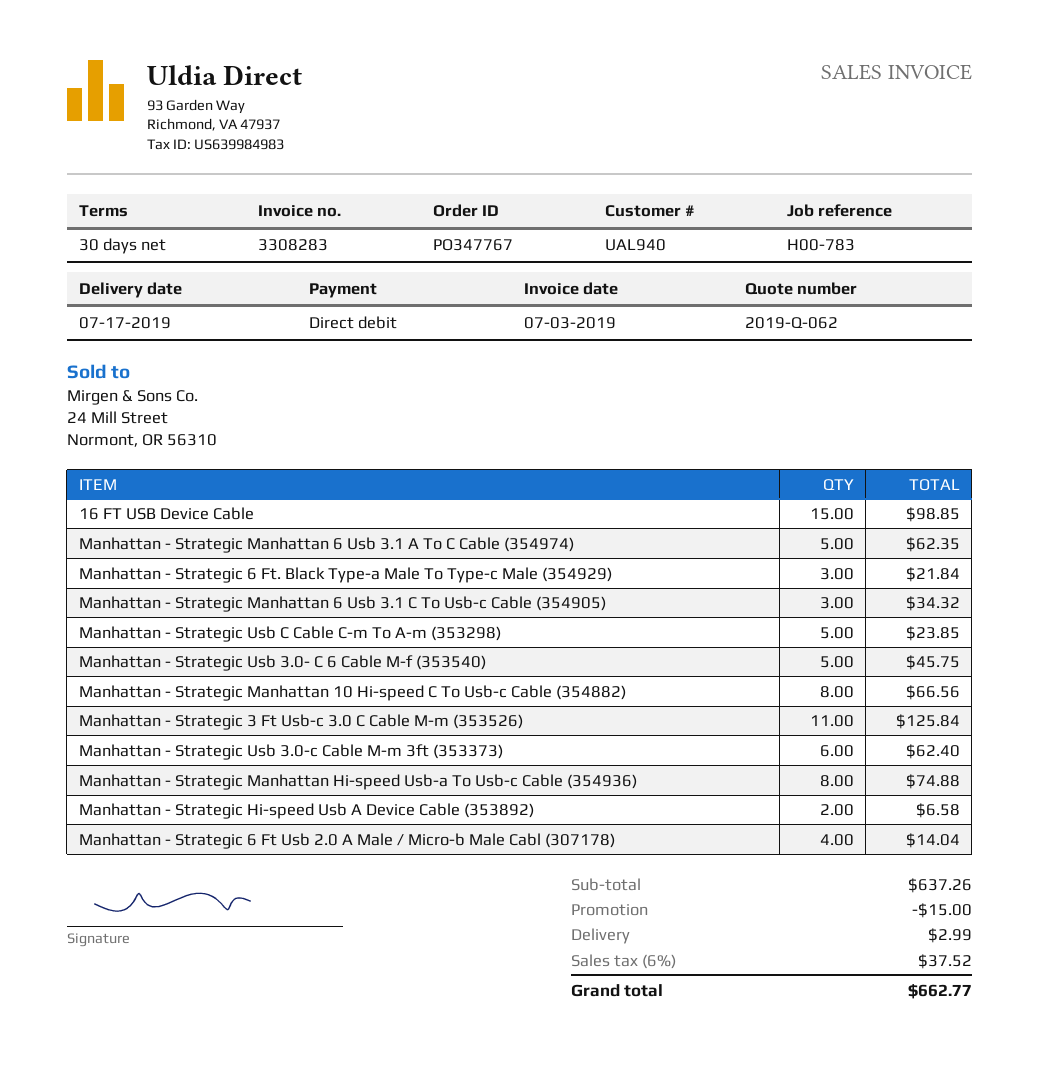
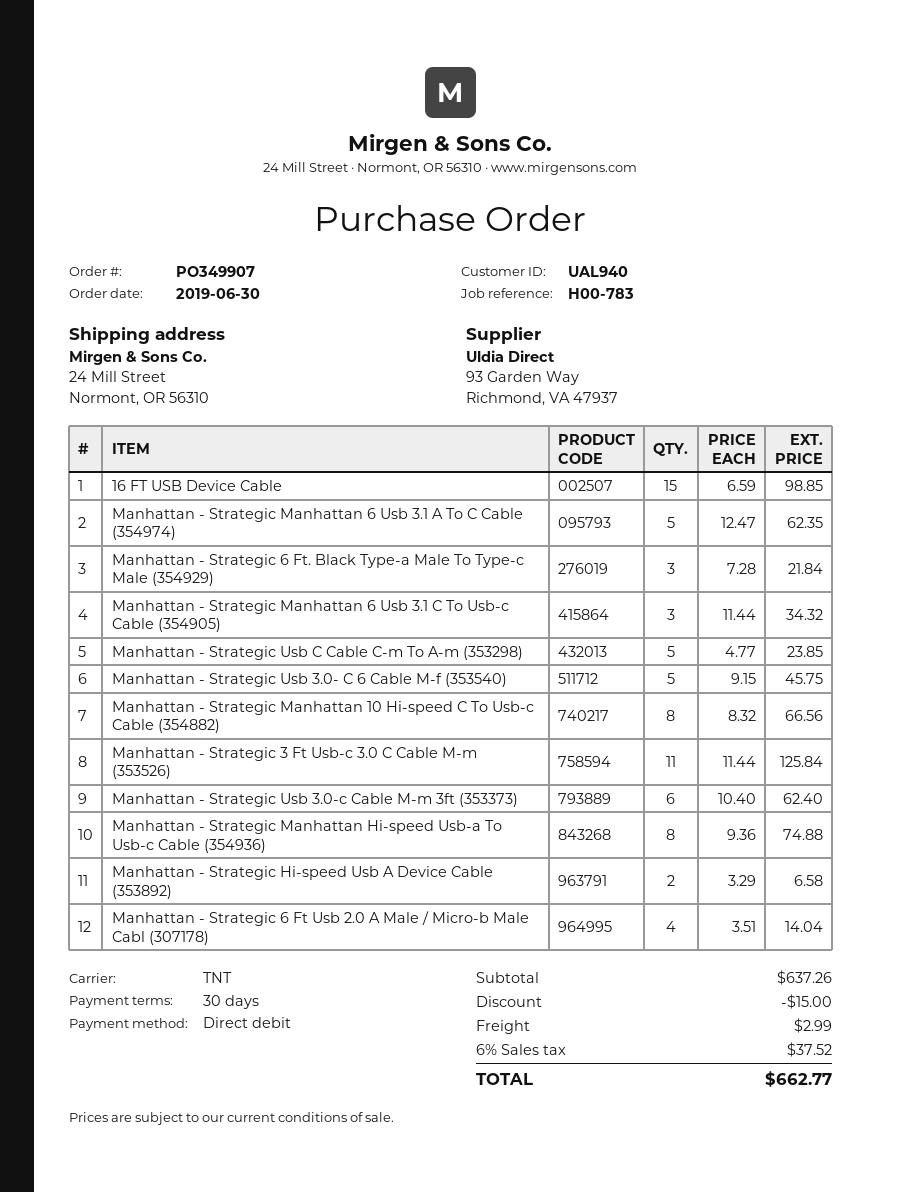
order number: PO347767 -> PO349907

